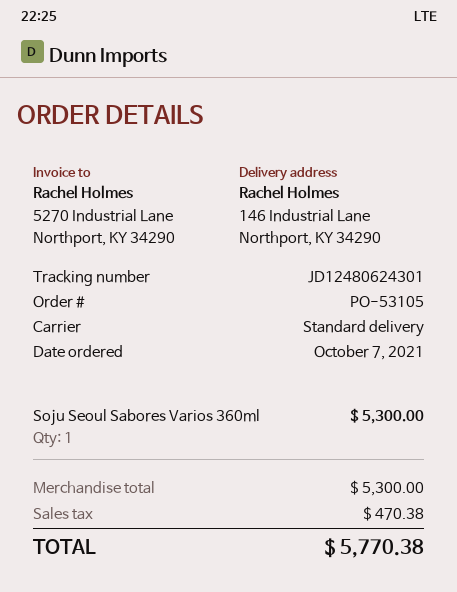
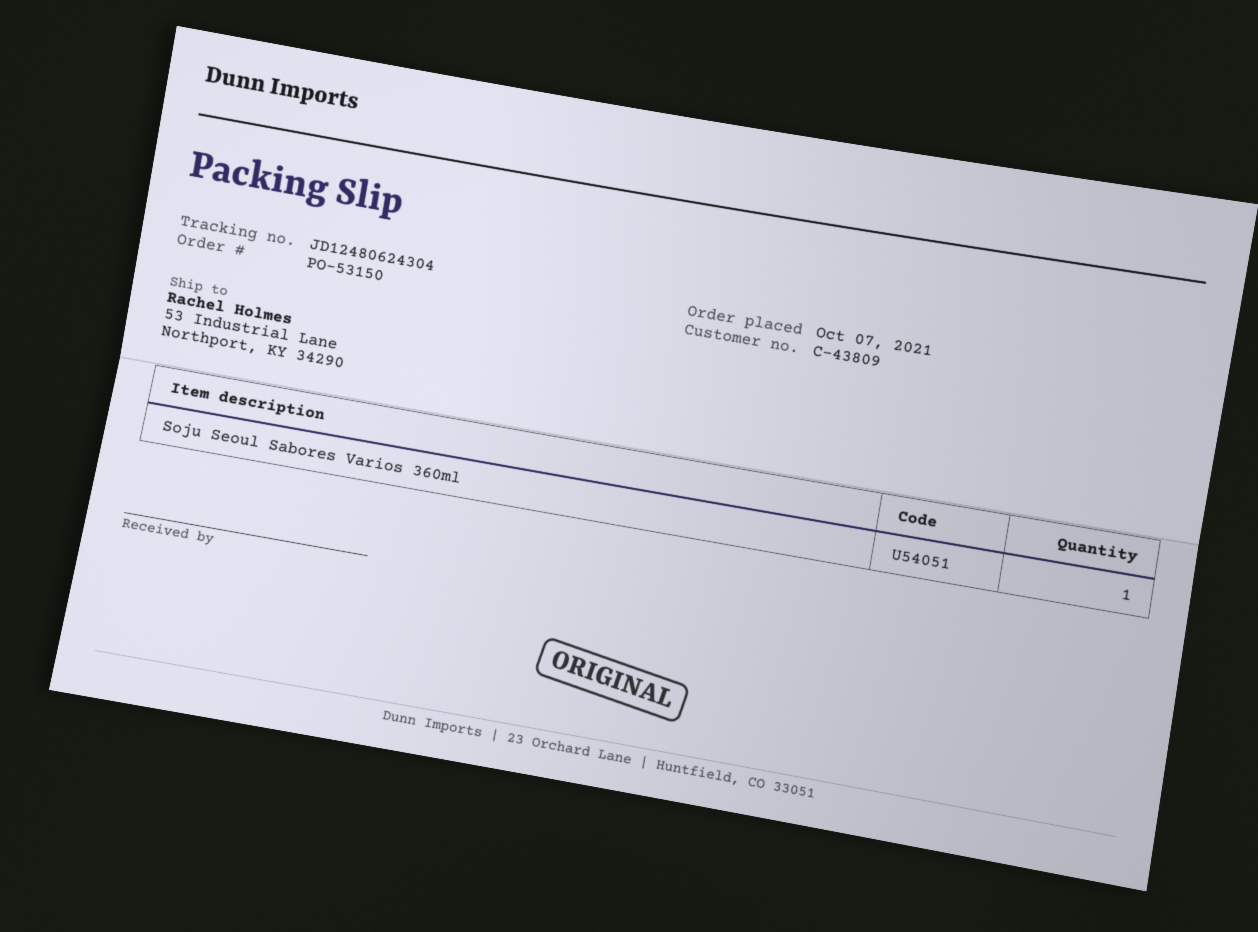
order number: PO-53105 -> PO-53150
tracking number: JD12480624301 -> JD12480624304
ship to: 146 Industrial Lane, Northport, KY 34290 -> 53 Industrial Lane, Northport, KY 34290

